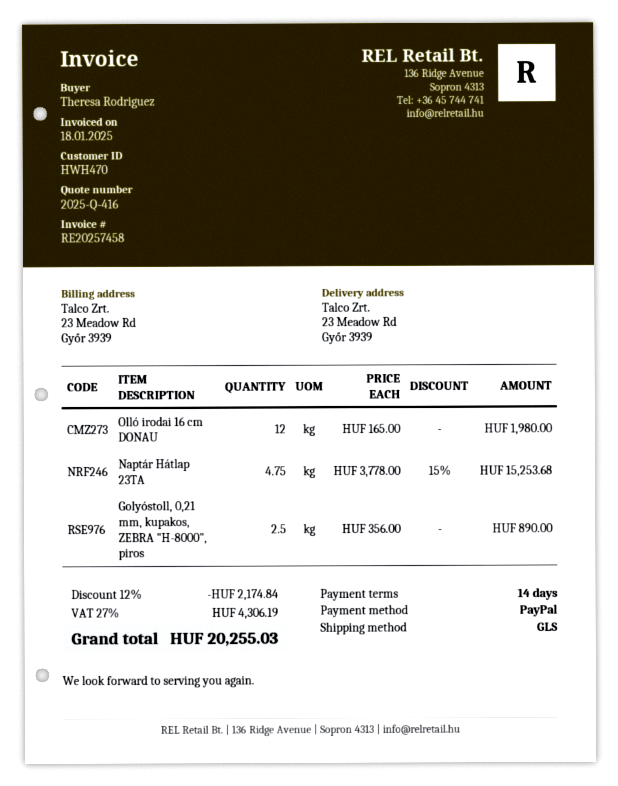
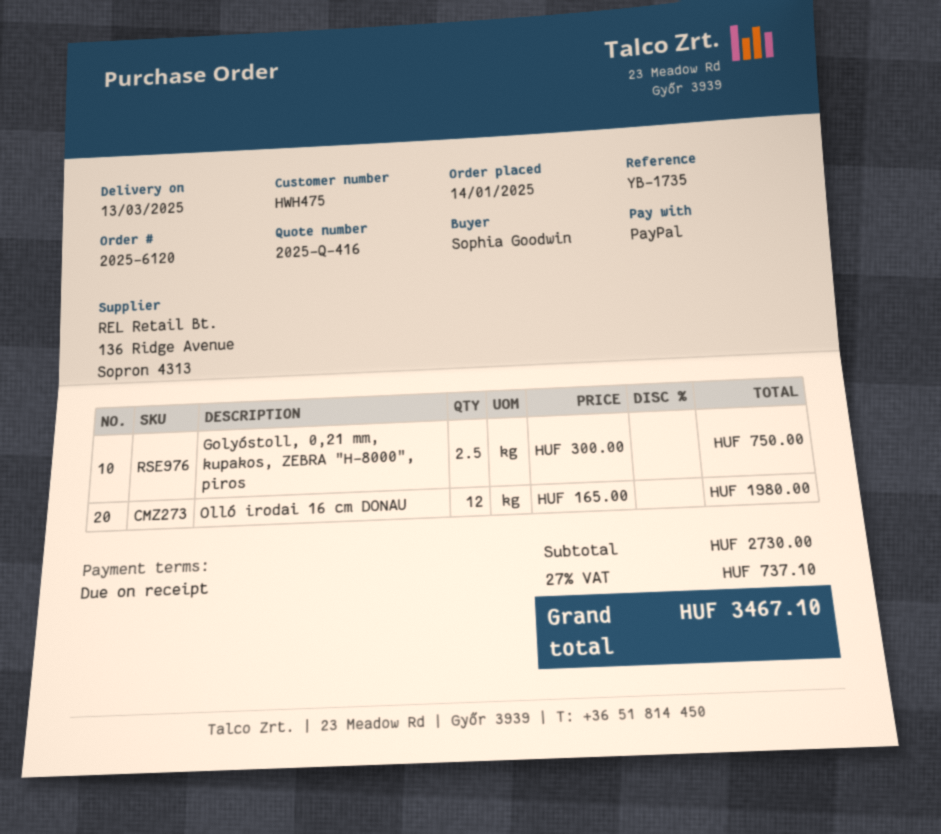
payment terms: 14 days -> on receipt
customer number: HWH470 -> HWH475
ordered by: Theresa Rodriguez -> Sophia Goodwin
Naptár Hátlap 23TA: 4.75 x 3778.00 - 15% = 15253.68 -> none
Golyóstoll, 0,21 mm, kupakos, ZEBRA "H-8000", piros: 2.5 x 356.00 = 890.00 -> 2.5 x 300.00 = 750.00
discount: 12% = 2174.84 -> none
tax: 27% = 4306.19 -> 27% = 737.10
total: 20255.03 -> 3467.10

